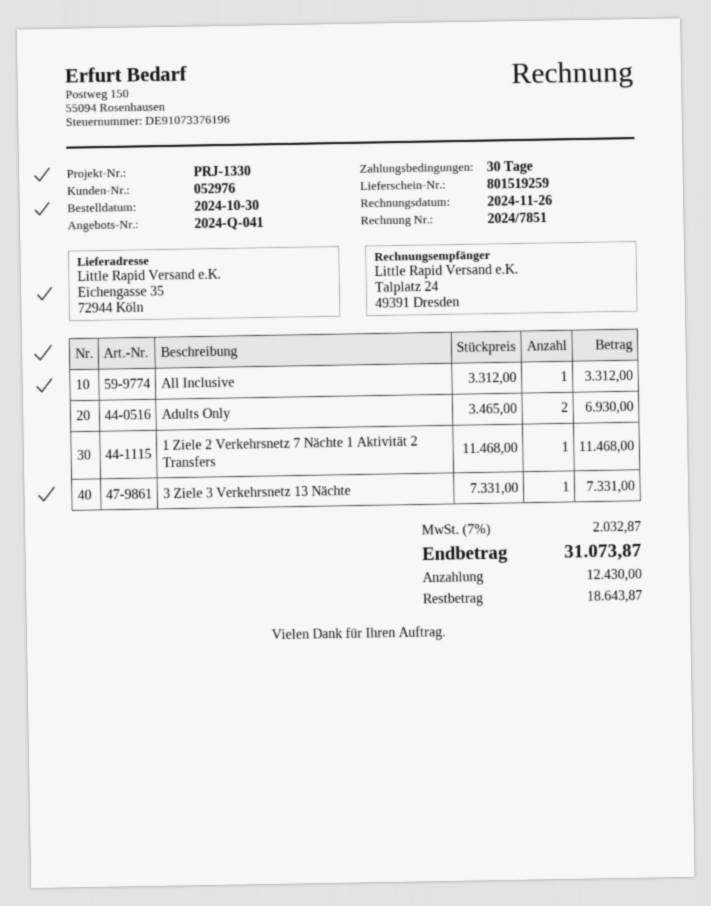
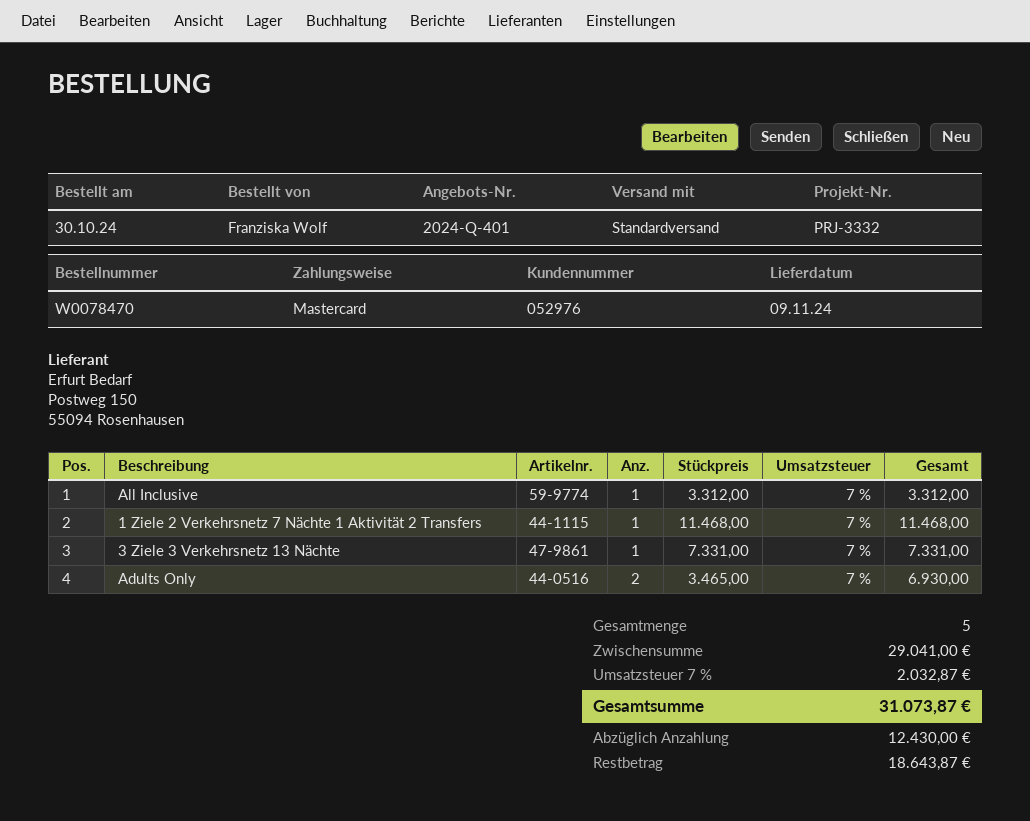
quote number: 2024-Q-041 -> 2024-Q-401
reference: PRJ-1330 -> PRJ-3332

